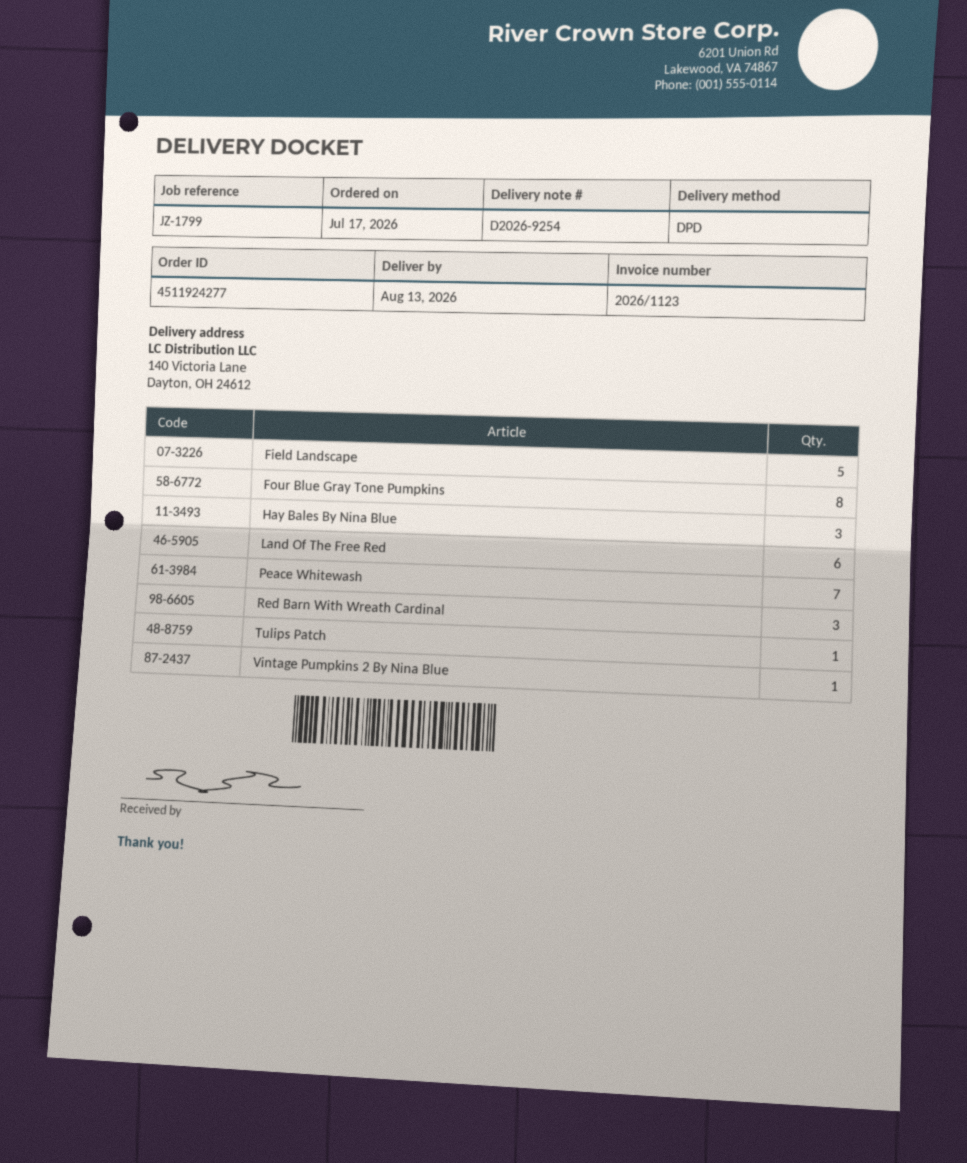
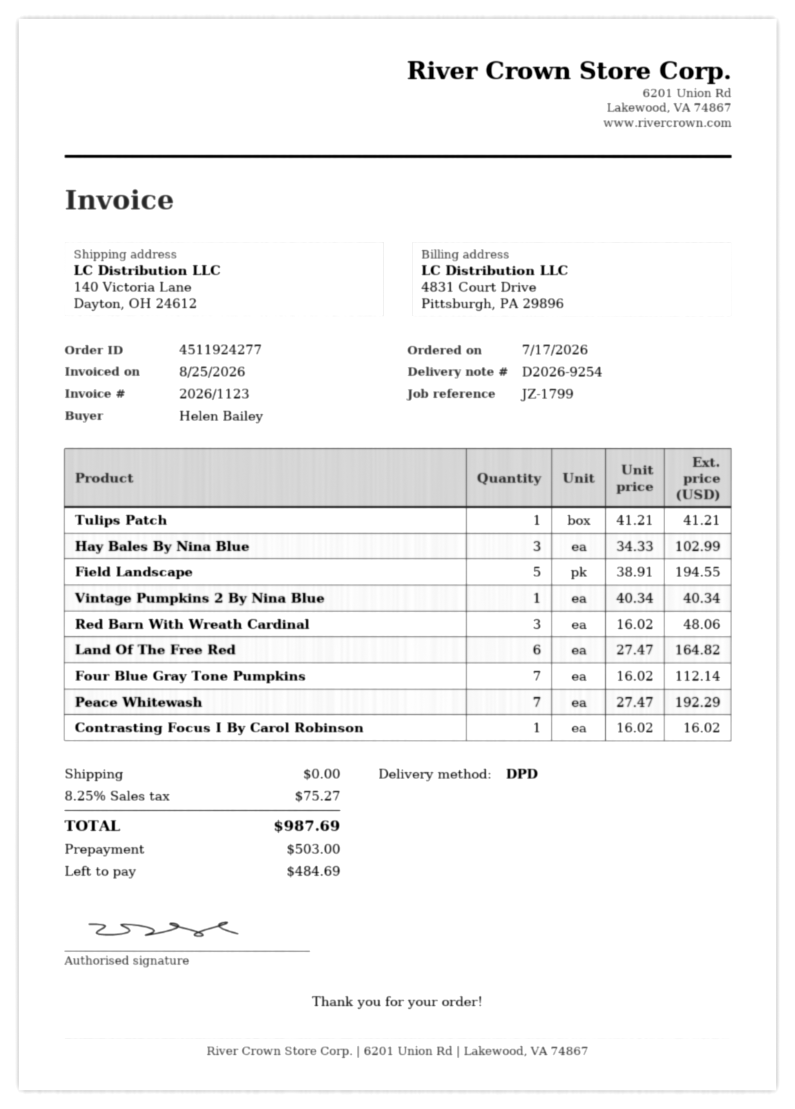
Four Blue Gray Tone Pumpkins: 8 -> 7
Contrasting Focus I By Carol Robinson: none -> 1

